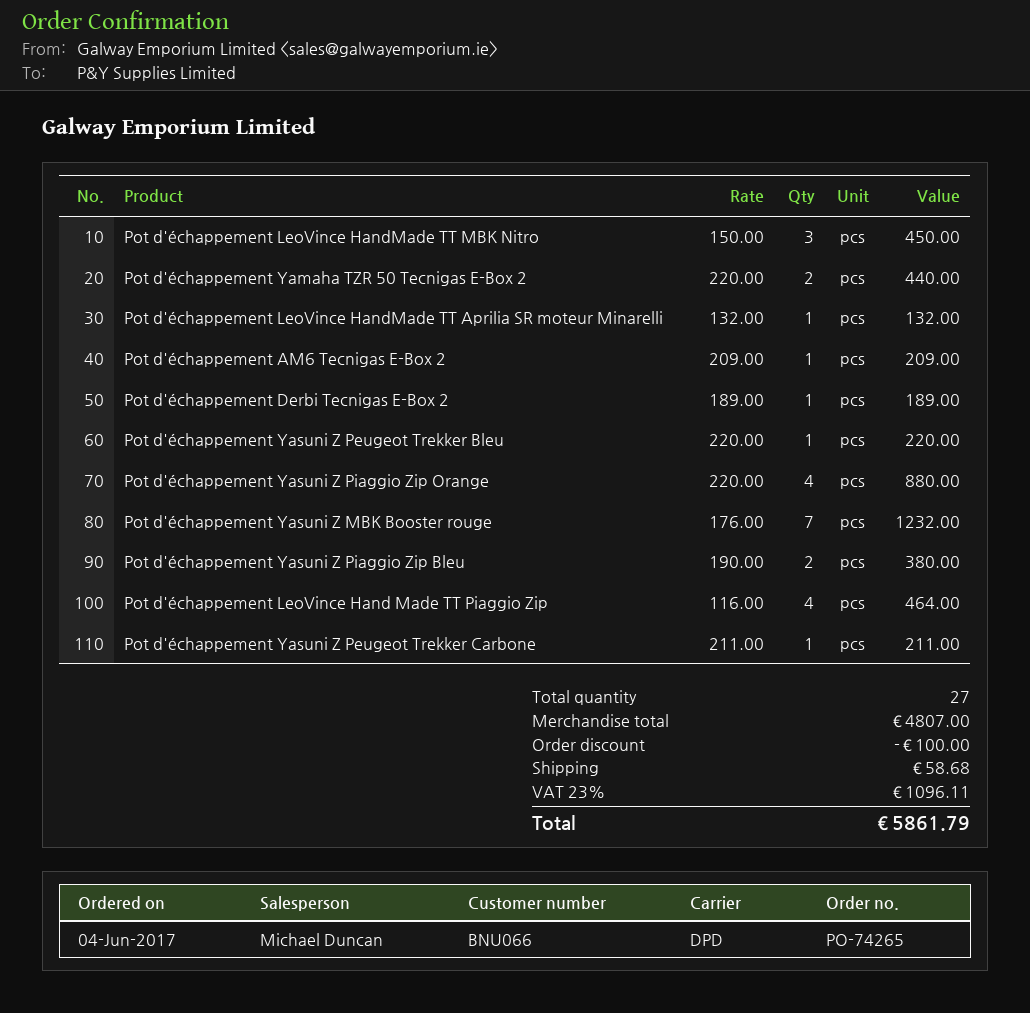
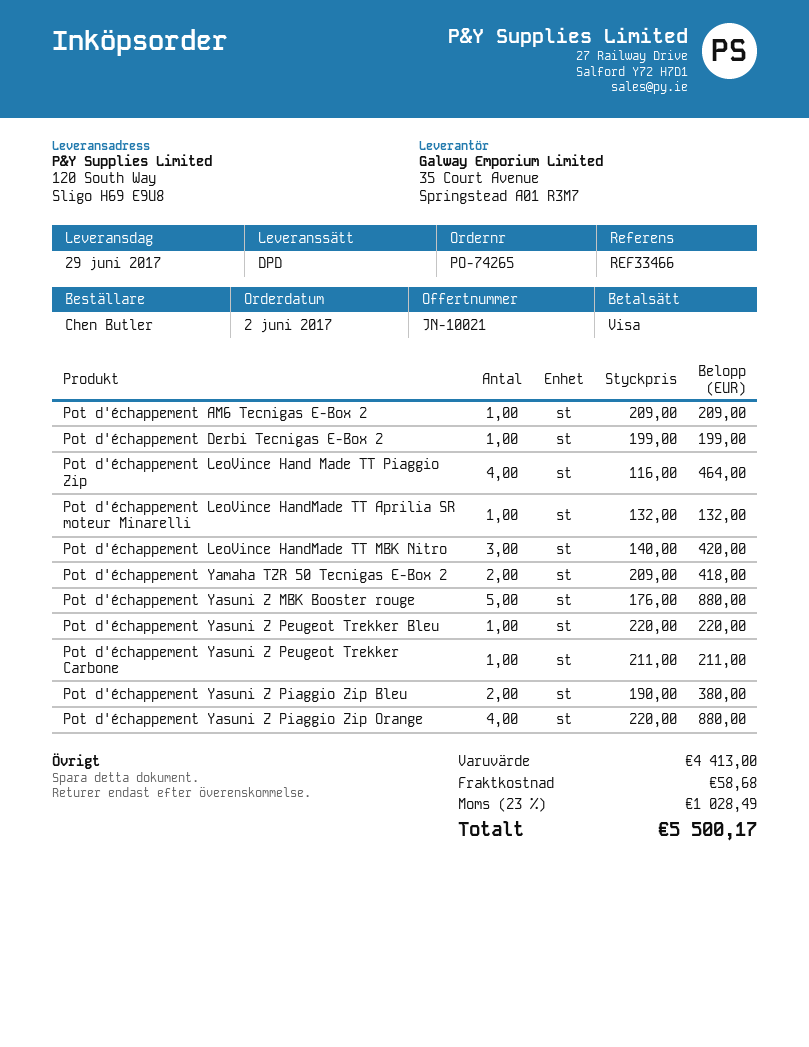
order date: 2017-06-04 -> 2017-06-02
Pot d'échappement LeoVince HandMade TT MBK Nitro: 3 x 150.00 = 450.00 -> 3 x 140.00 = 420.00
Pot d'échappement Yamaha TZR 50 Tecnigas E-Box 2: 2 x 220.00 = 440.00 -> 2 x 209.00 = 418.00
Pot d'échappement Derbi Tecnigas E-Box 2: 1 x 189.00 = 189.00 -> 1 x 199.00 = 199.00
Pot d'échappement Yasuni Z MBK Booster rouge: 7 x 176.00 = 1232.00 -> 5 x 176.00 = 880.00
subtotal: 4807.00 -> 4413.00
discount: 100.00 -> none
tax: 23% = 1096.11 -> 23% = 1028.49
total: 5861.79 -> 5500.17

